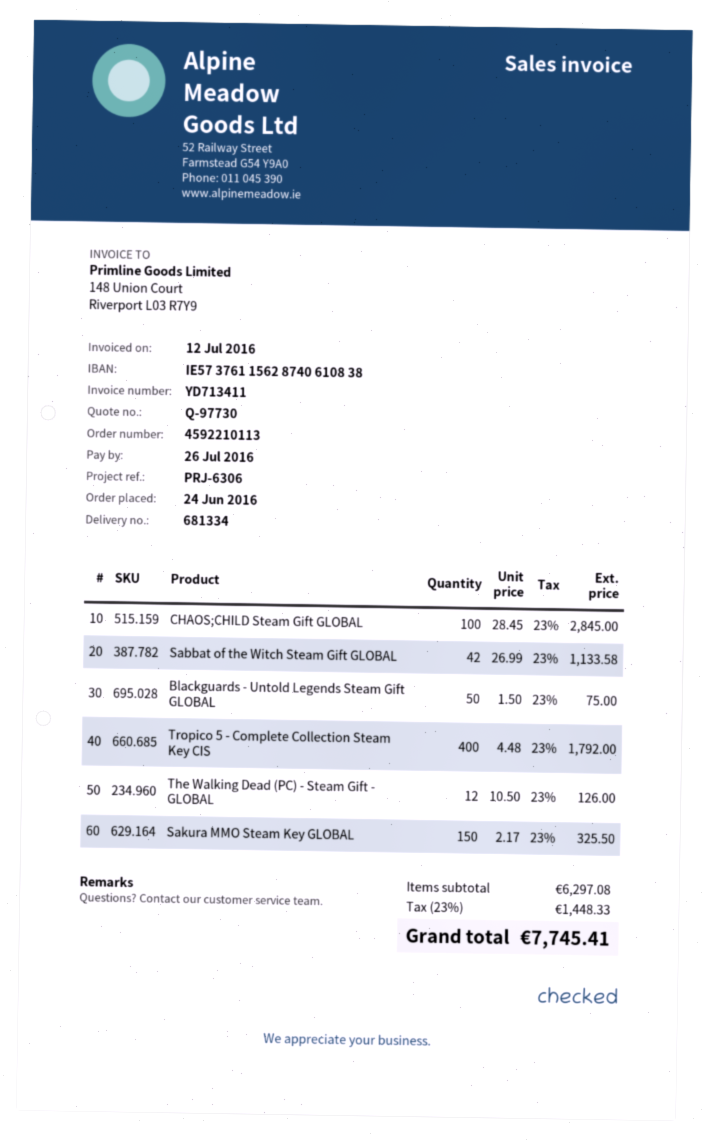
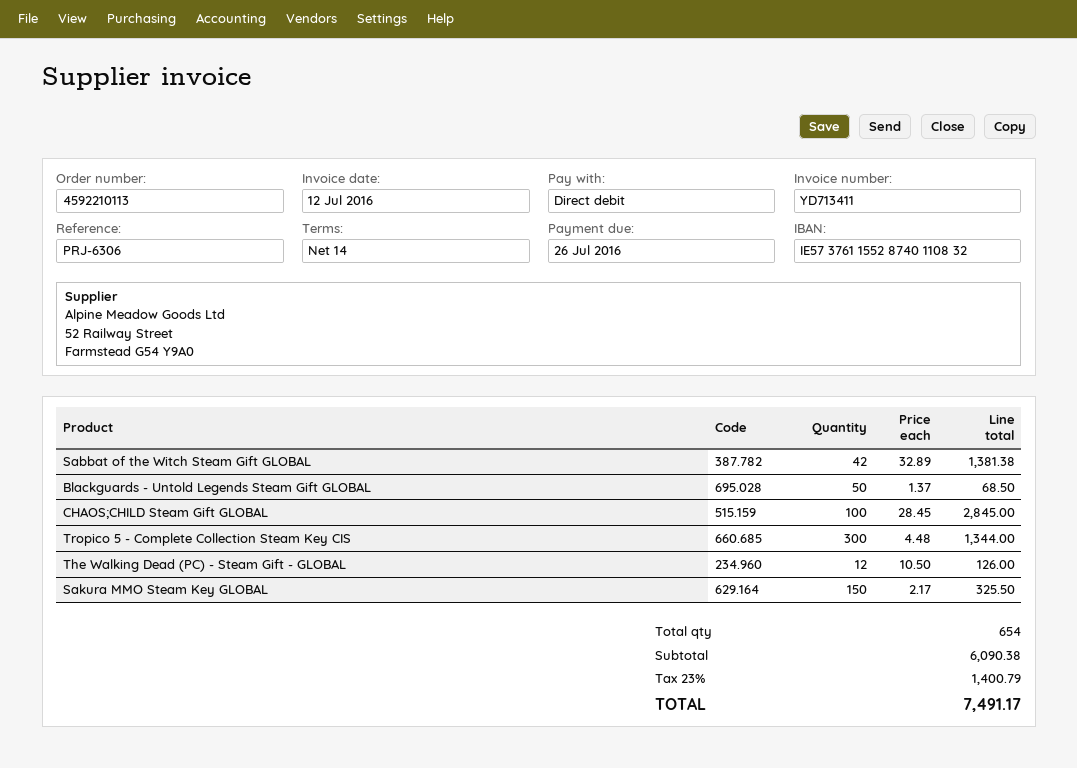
bank account: IE57376115628740610838 -> IE57376115528740110832
Sabbat of the Witch Steam Gift GLOBAL: 42 x 26.99 = 1133.58 -> 42 x 32.89 = 1381.38
Blackguards - Untold Legends Steam Gift GLOBAL: 50 x 1.50 = 75.00 -> 50 x 1.37 = 68.50
Tropico 5 - Complete Collection Steam Key CIS: 400 x 4.48 = 1792.00 -> 300 x 4.48 = 1344.00
subtotal: 6297.08 -> 6090.38
tax: 23% = 1448.33 -> 23% = 1400.79
total: 7745.41 -> 7491.17

